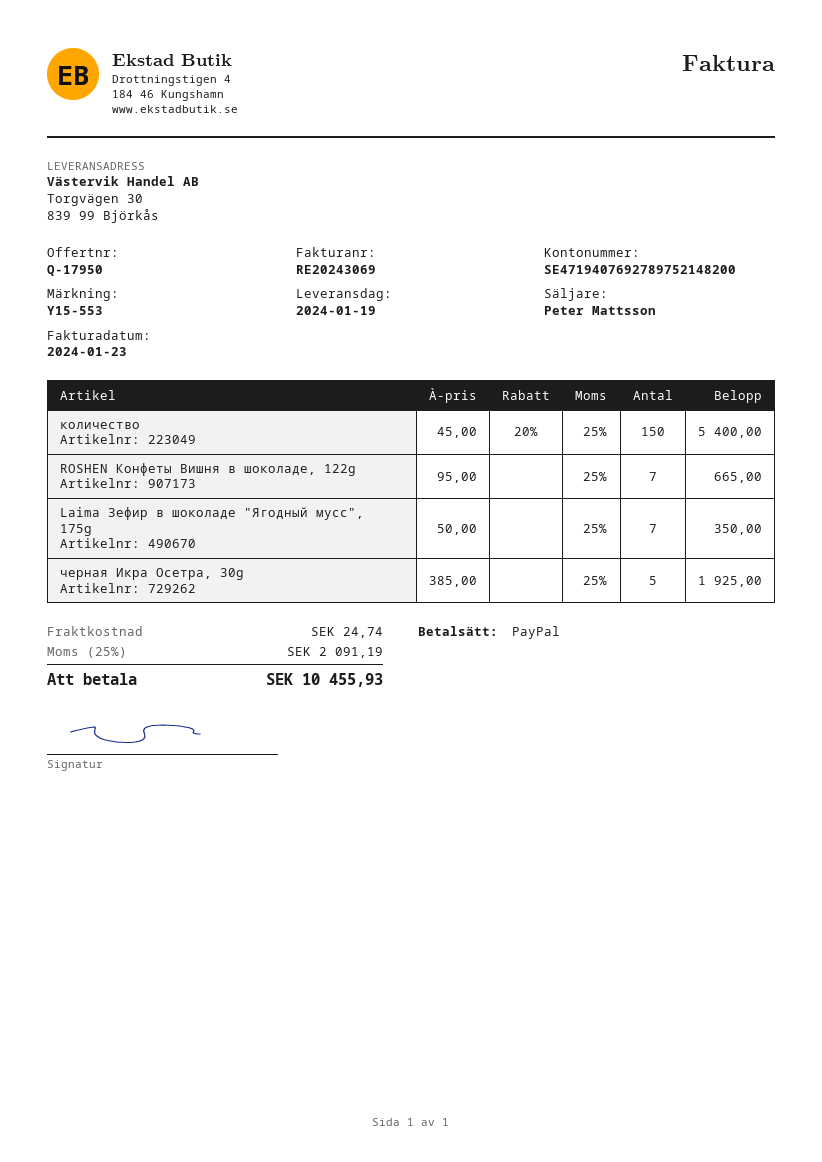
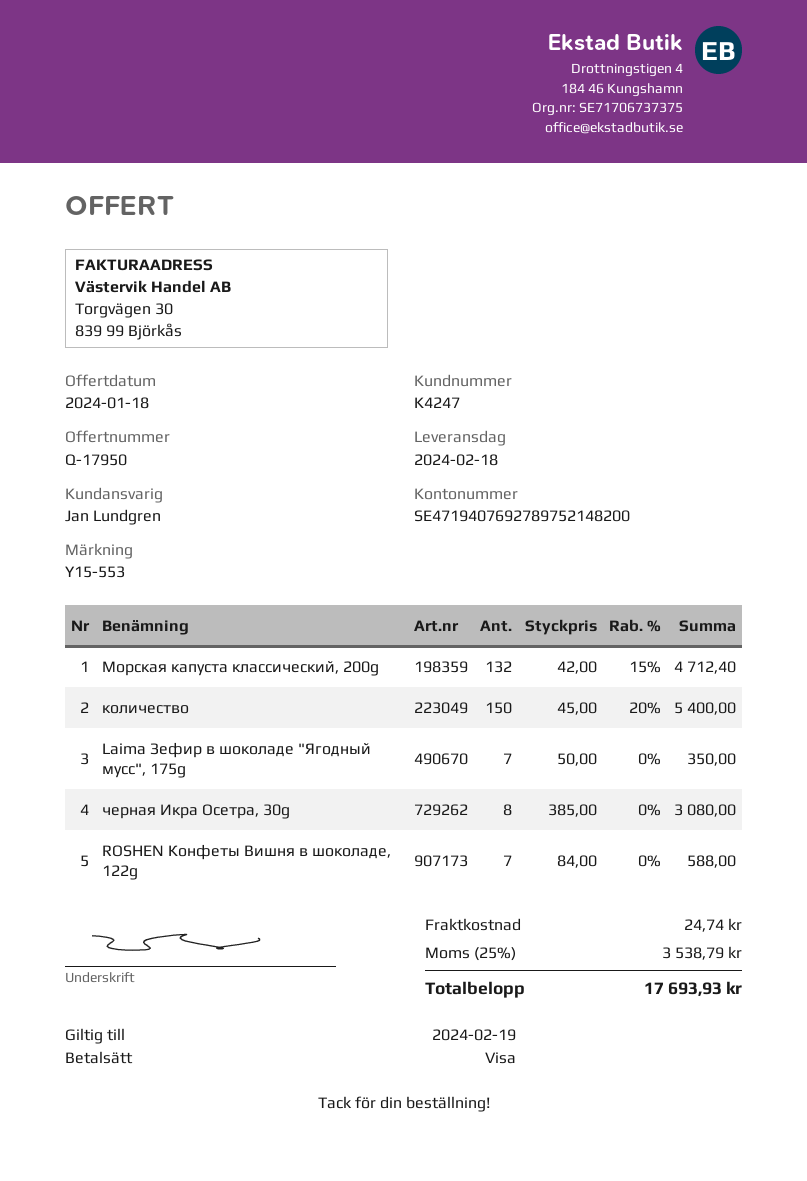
delivery date: 2024-01-19 -> 2024-02-18
sales rep: Peter Mattsson -> Jan Lundgren
payment method: PayPal -> Visa
ROSHEN Конфеты Вишня в шоколаде, 122g: 7 x 95.00 = 665.00 -> 7 x 84.00 = 588.00
черная Икра Осетра, 30g: 5 x 385.00 = 1925.00 -> 8 x 385.00 = 3080.00
Морская капуста классический, 200g: none -> 132 x 42.00 - 15% = 4712.40
tax: 25% = 2091.19 -> 25% = 3538.79
total: 10455.93 -> 17693.93

